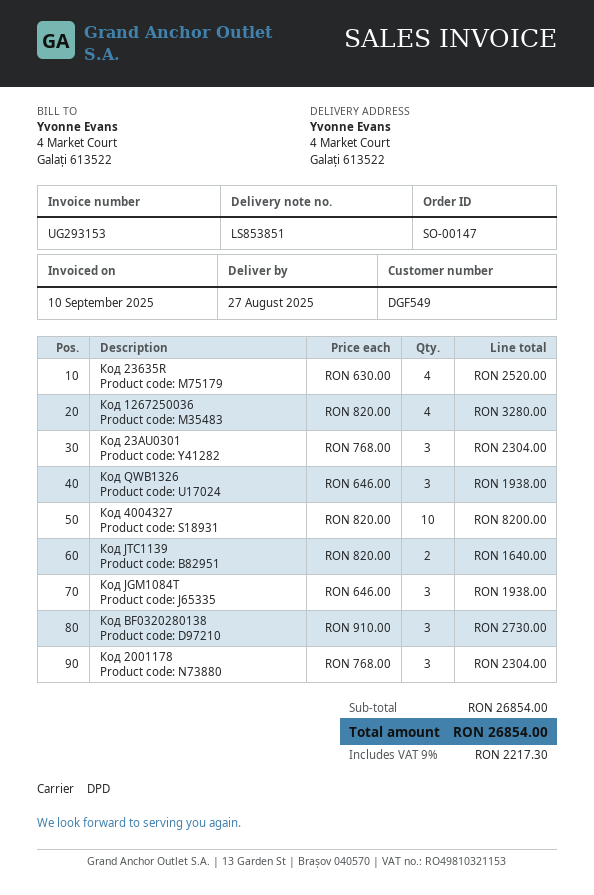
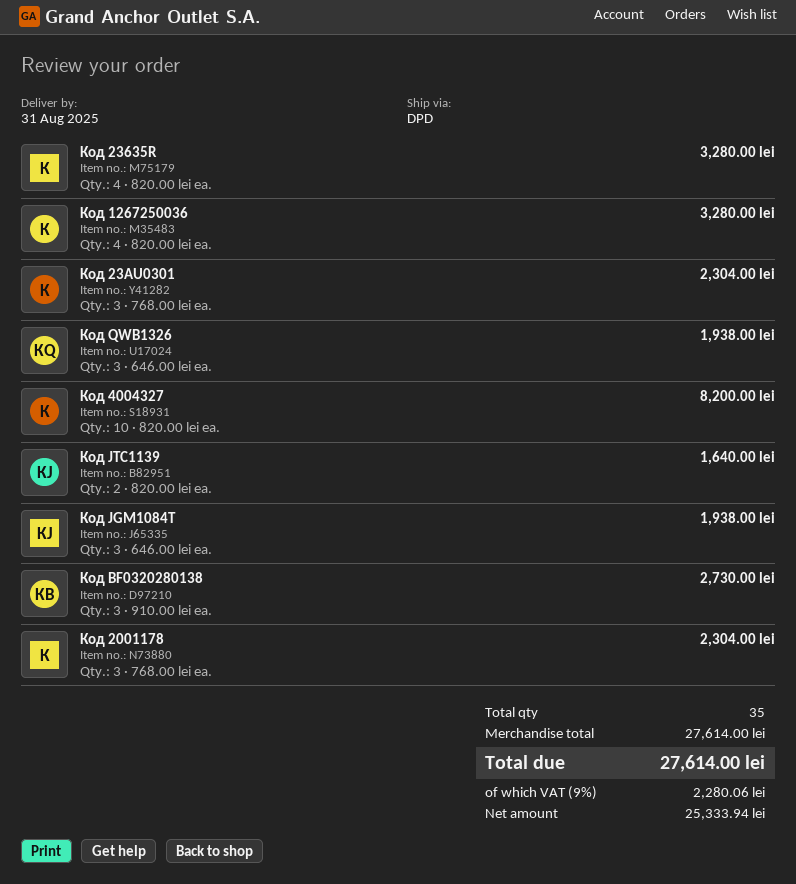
delivery date: 2025-08-27 -> 2025-08-31
Код 23635R: 4 x 630.00 = 2520.00 -> 4 x 820.00 = 3280.00
subtotal: 26854.00 -> 27614.00
tax: 9% = 2217.30 -> 9% = 2280.06
total: 26854.00 -> 27614.00

